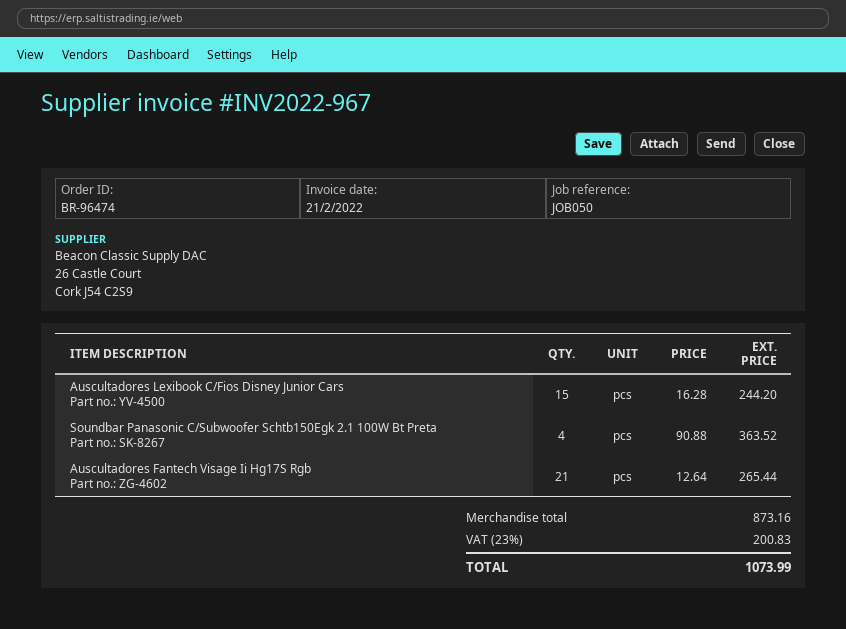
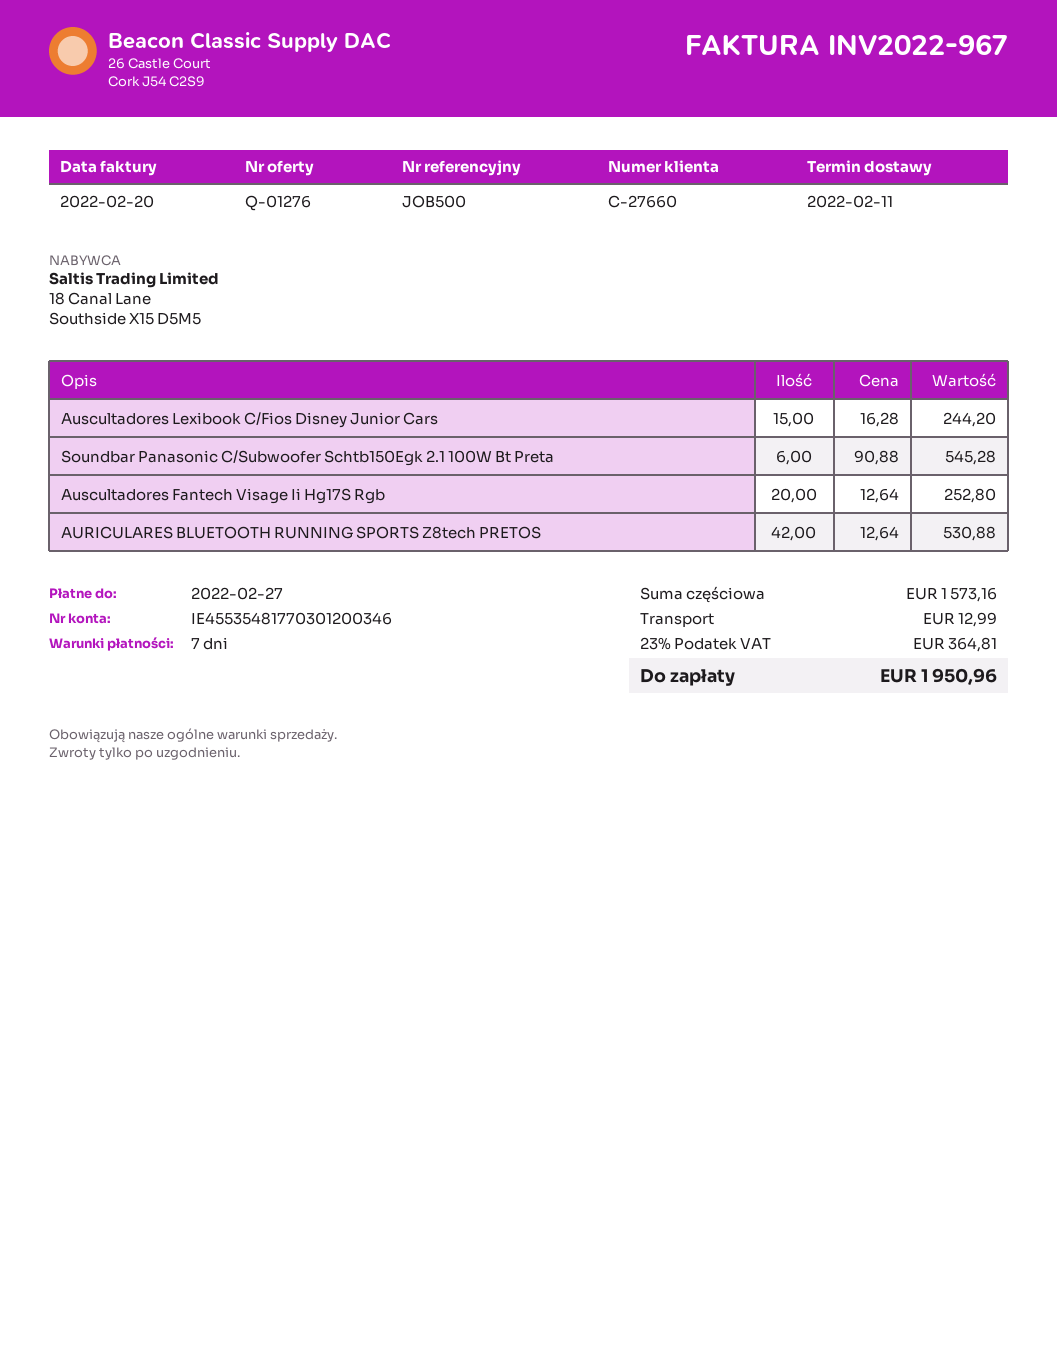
invoice date: 2022-02-21 -> 2022-02-20
reference: JOB050 -> JOB500
Soundbar Panasonic C/Subwoofer Schtb150Egk 2.1 100W Bt Preta: 4 x 90.88 = 363.52 -> 6 x 90.88 = 545.28
Auscultadores Fantech Visage Ii Hg17S Rgb: 21 x 12.64 = 265.44 -> 20 x 12.64 = 252.80
AURICULARES BLUETOOTH RUNNING SPORTS Z8tech PRETOS: none -> 42 x 12.64 = 530.88
subtotal: 873.16 -> 1573.16
shipping: none -> 12.99
tax: 23% = 200.83 -> 23% = 364.81
total: 1073.99 -> 1950.96

